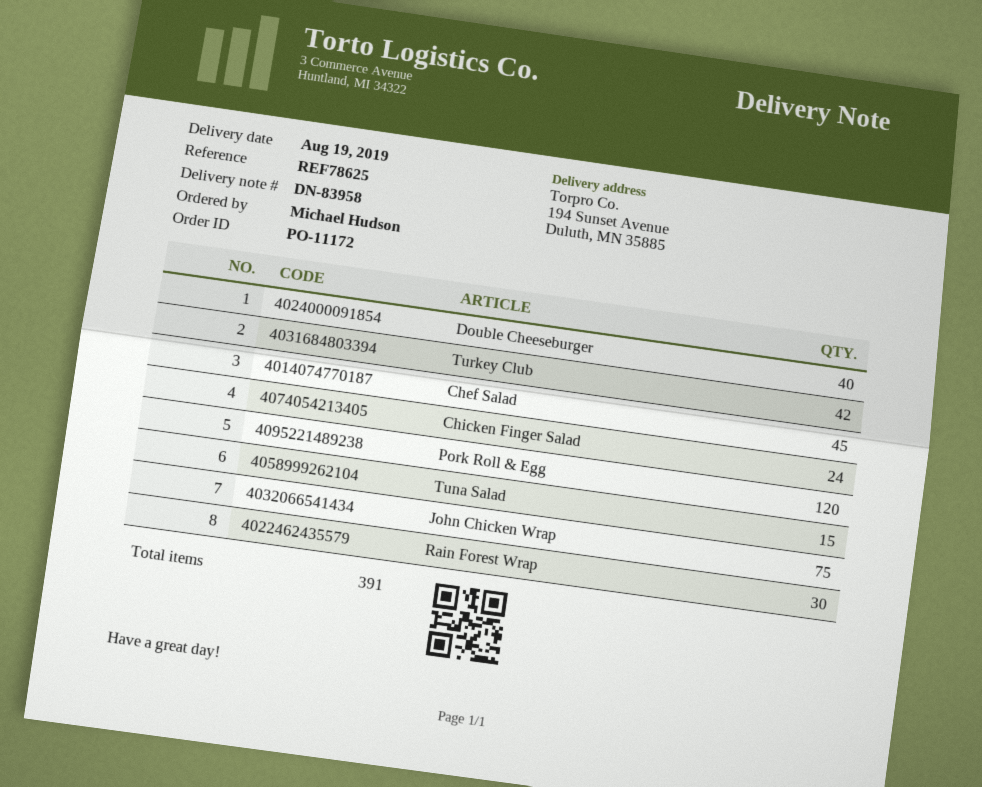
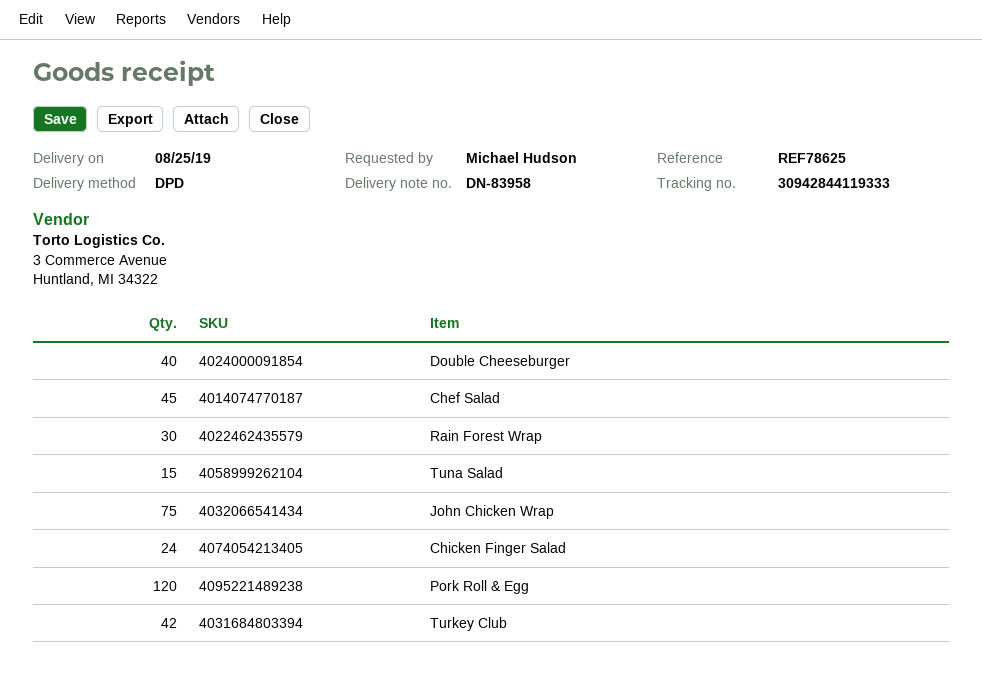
delivery date: 2019-08-19 -> 2019-08-25

